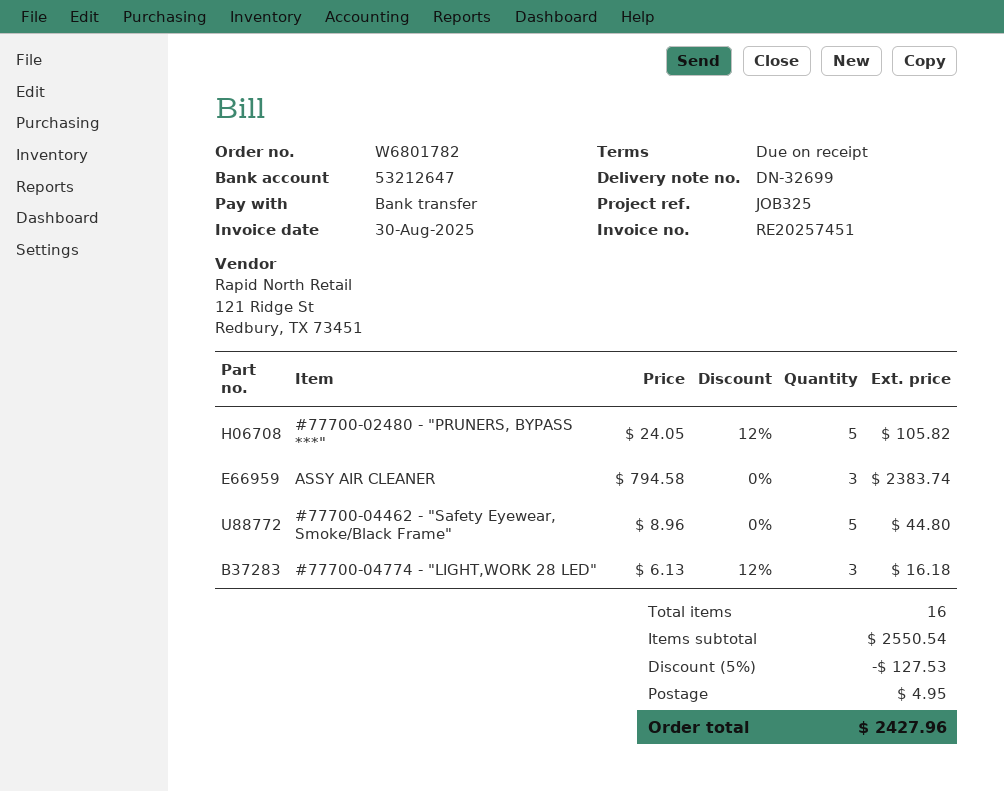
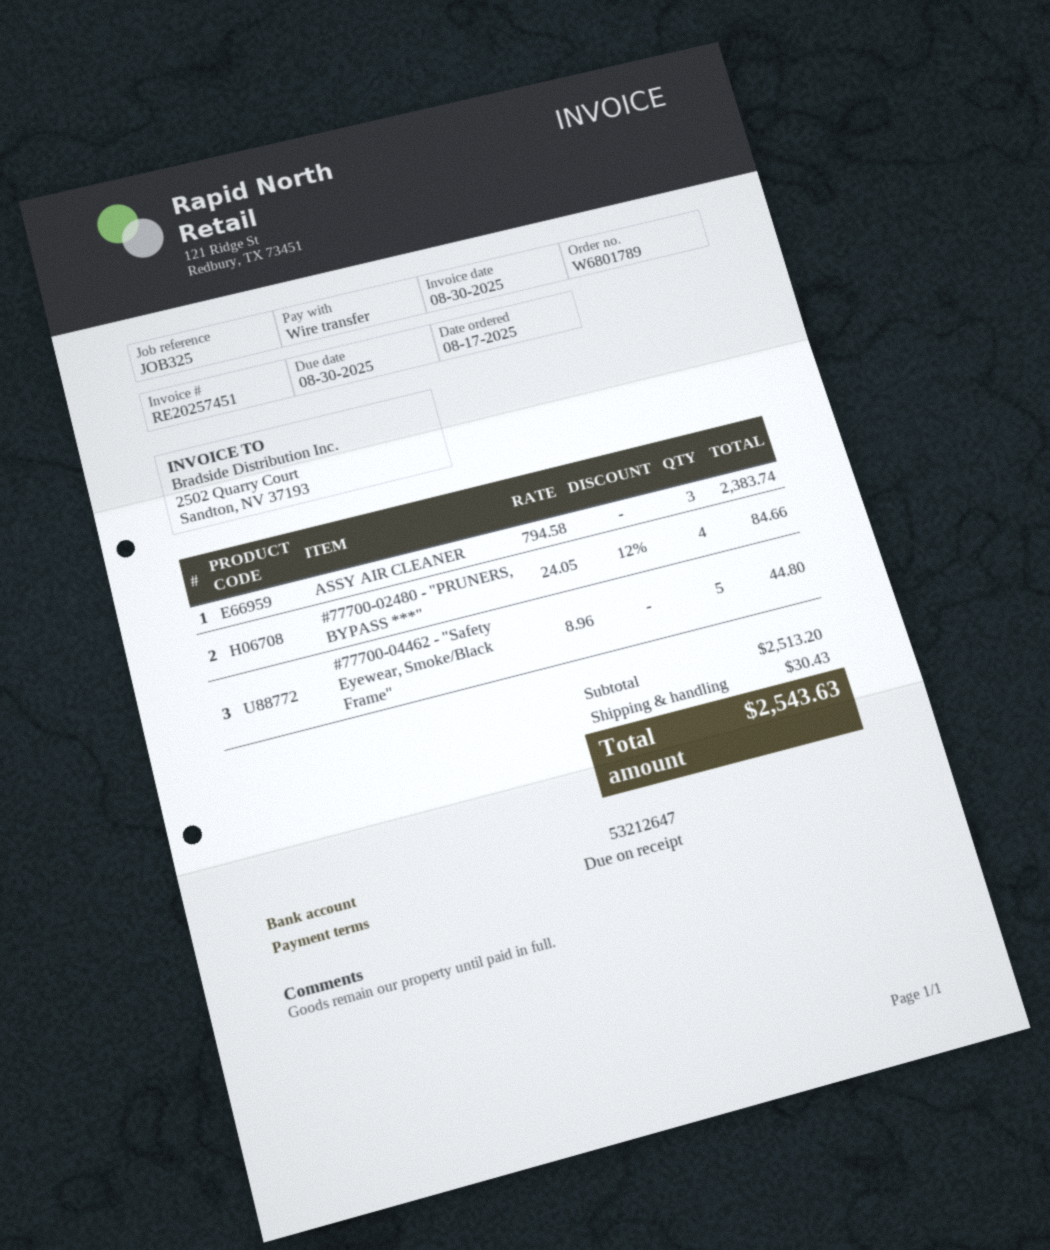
order number: W6801782 -> W6801789
#77700-02480 - "PRUNERS, BYPASS ***": 5 x 24.05 - 12% = 105.82 -> 4 x 24.05 - 12% = 84.66
#77700-04774 - "LIGHT,WORK 28 LED": 3 x 6.13 - 12% = 16.18 -> none
subtotal: 2550.54 -> 2513.20
discount: 5% = 127.53 -> none
shipping: 4.95 -> 30.43
total: 2427.96 -> 2543.63

